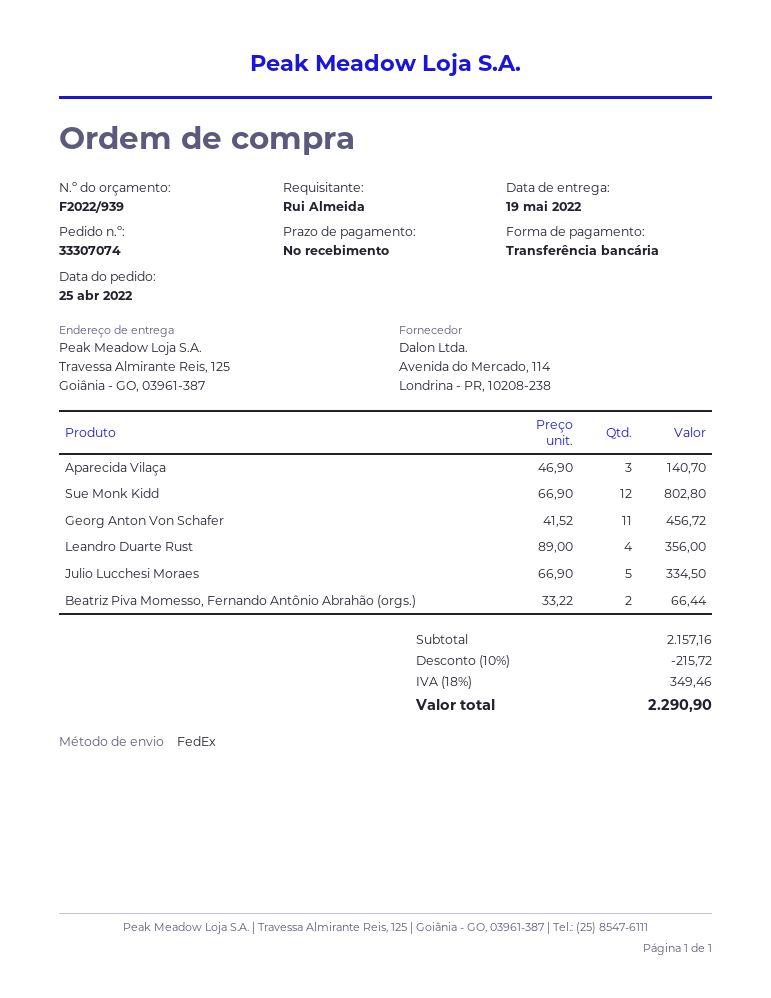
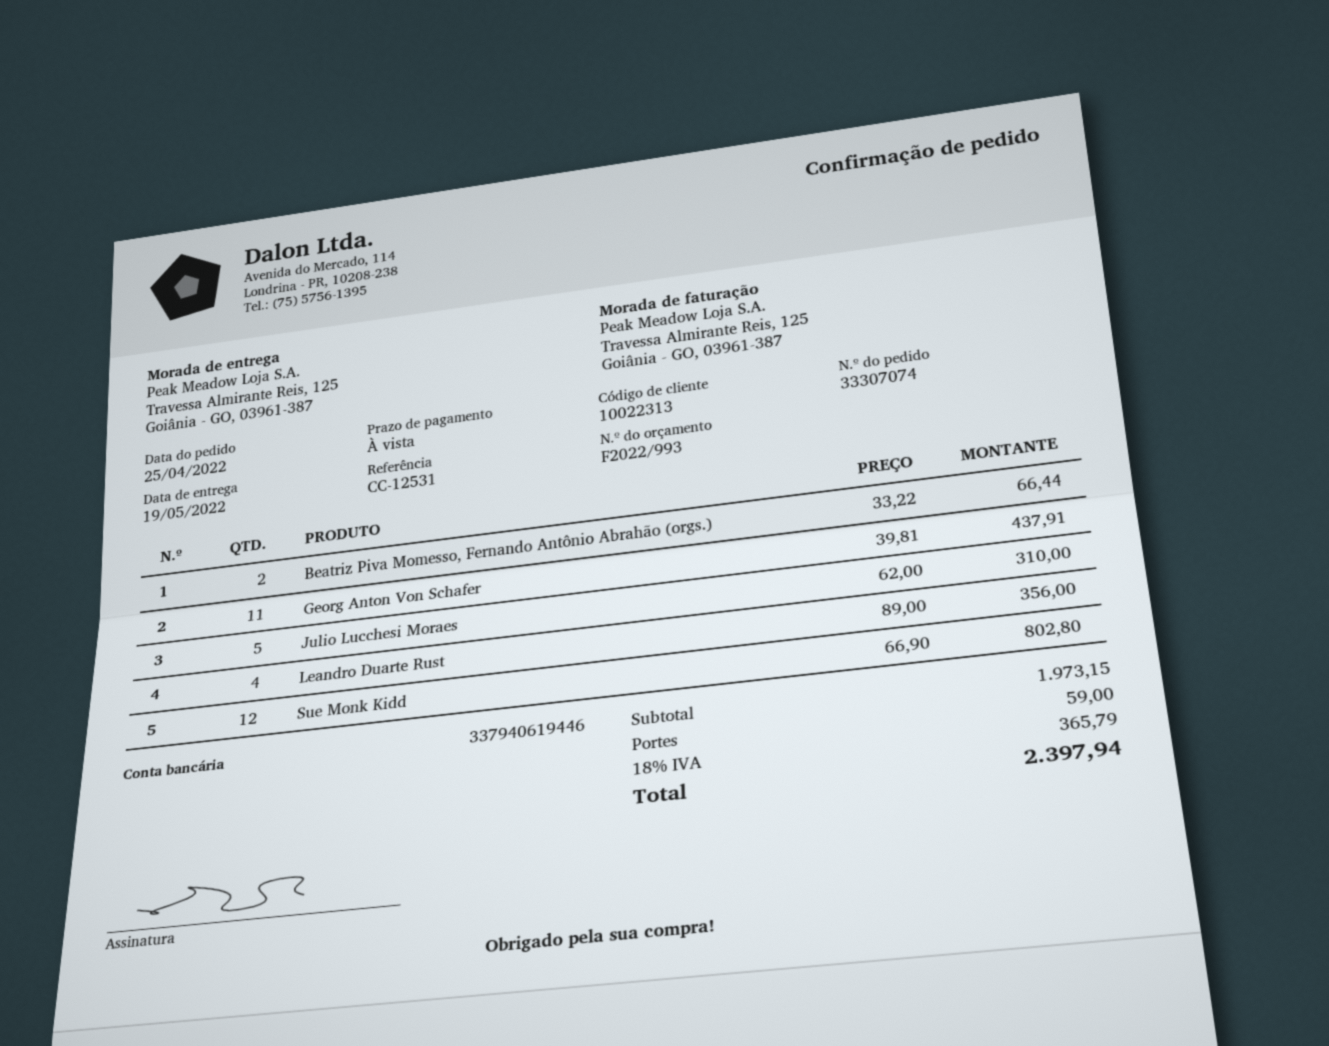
quote number: F2022/939 -> F2022/993
Aparecida Vilaça: 3 x 46.90 = 140.70 -> none
Georg Anton Von Schafer: 11 x 41.52 = 456.72 -> 11 x 39.81 = 437.91
Julio Lucchesi Moraes: 5 x 66.90 = 334.50 -> 5 x 62.00 = 310.00
subtotal: 2157.16 -> 1973.15
discount: 10% = 215.72 -> none
shipping: none -> 59.00
tax: 18% = 349.46 -> 18% = 365.79
total: 2290.90 -> 2397.94

